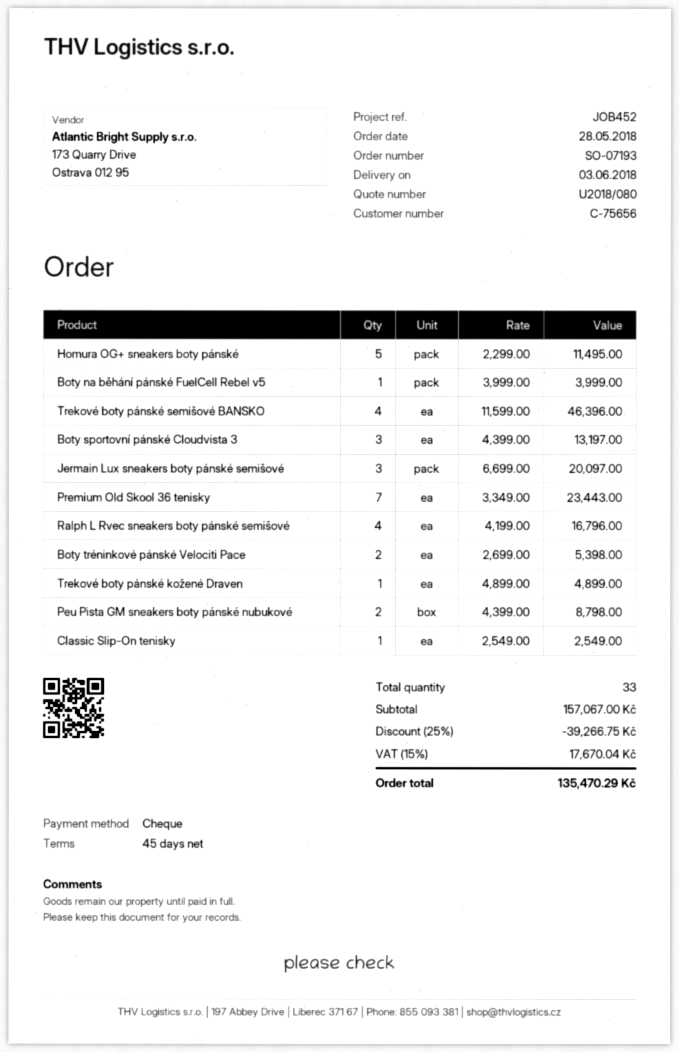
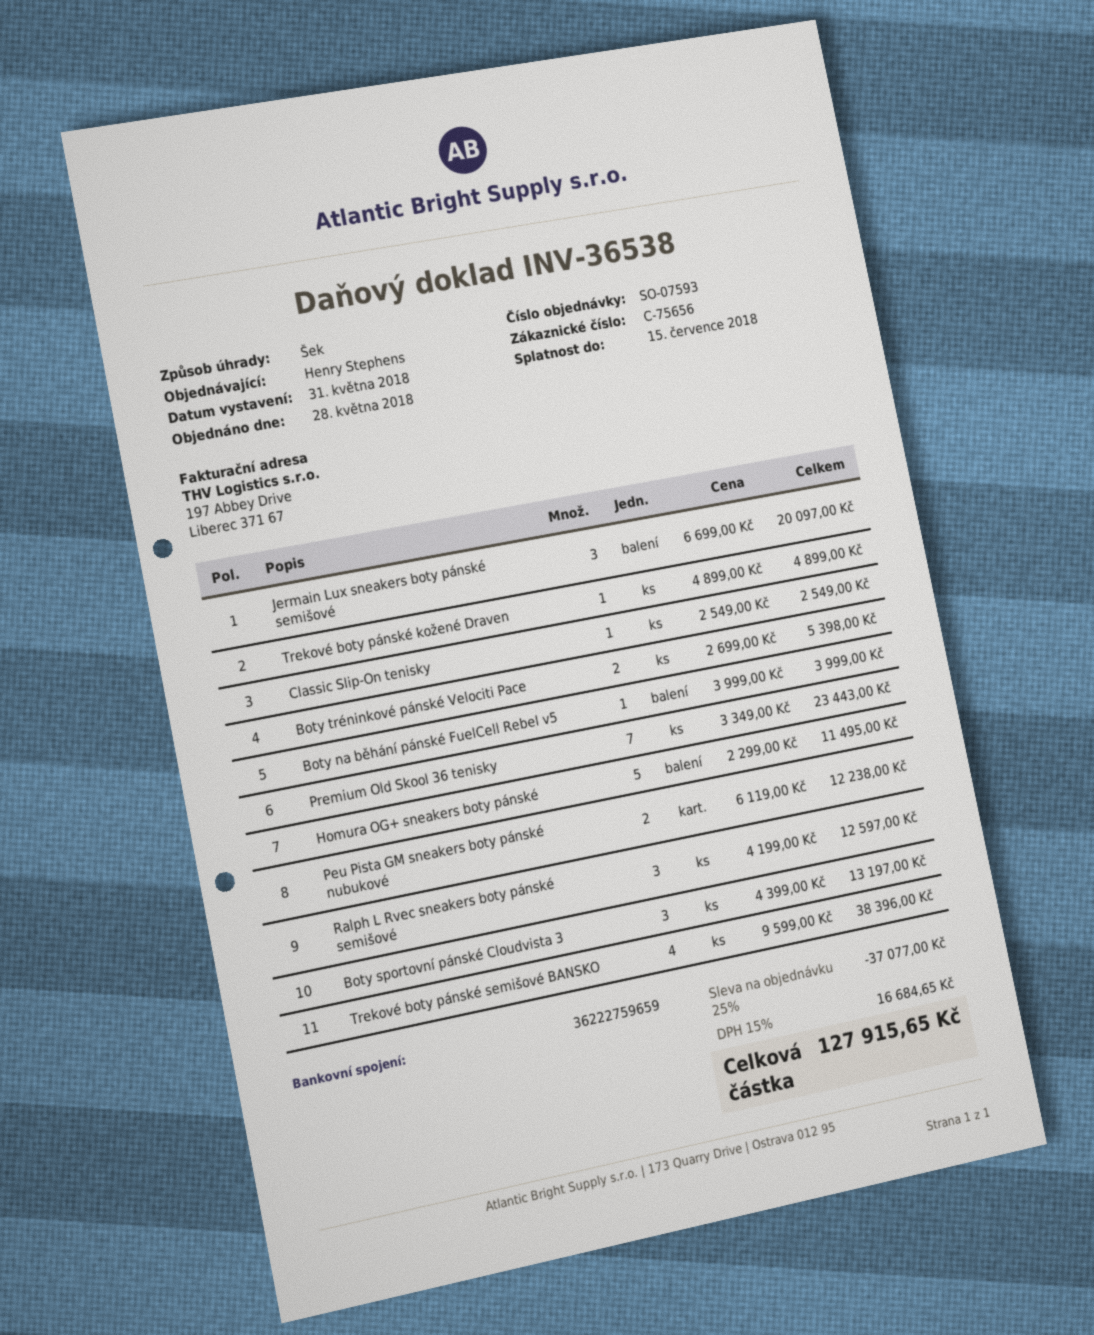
order number: SO-07193 -> SO-07593
Trekové boty pánské semišové BANSKO: 4 x 11599.00 = 46396.00 -> 4 x 9599.00 = 38396.00
Ralph L Rvec sneakers boty pánské semišové: 4 x 4199.00 = 16796.00 -> 3 x 4199.00 = 12597.00
Peu Pista GM sneakers boty pánské nubukové: 2 x 4399.00 = 8798.00 -> 2 x 6119.00 = 12238.00
discount: 25% = 39266.75 -> 25% = 37077.00
tax: 15% = 17670.04 -> 15% = 16684.65
total: 135470.29 -> 127915.65

